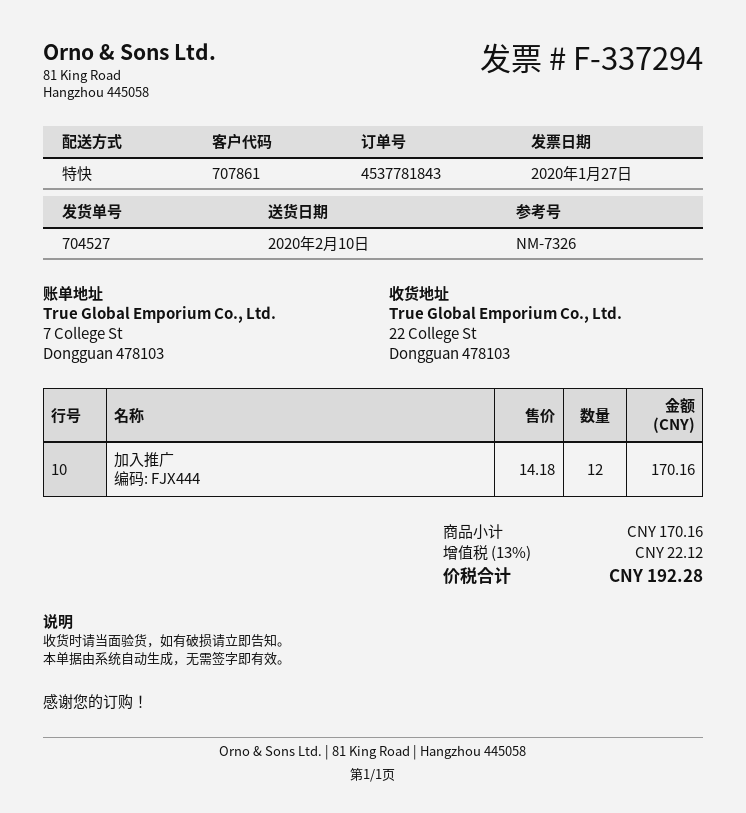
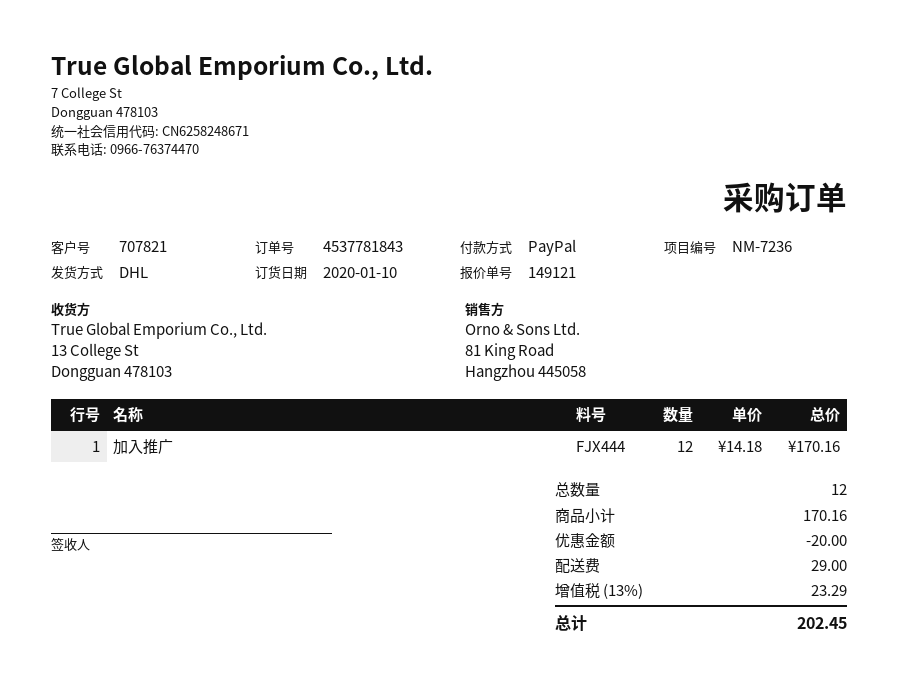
customer number: 707861 -> 707821
reference: NM-7326 -> NM-7236
shipping method: express -> DHL
ship to: 22 College St, Dongguan 478103 -> 13 College St, Dongguan 478103
discount: none -> 20.00
shipping: none -> 29.00
tax: 13% = 22.12 -> 13% = 23.29
total: 192.28 -> 202.45

